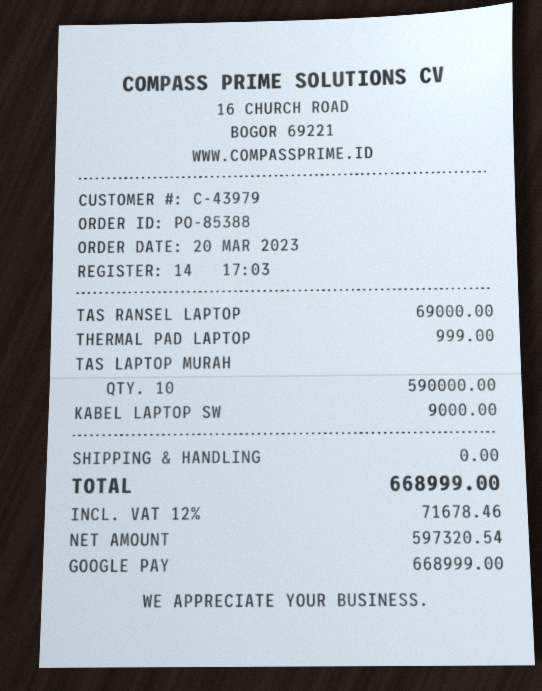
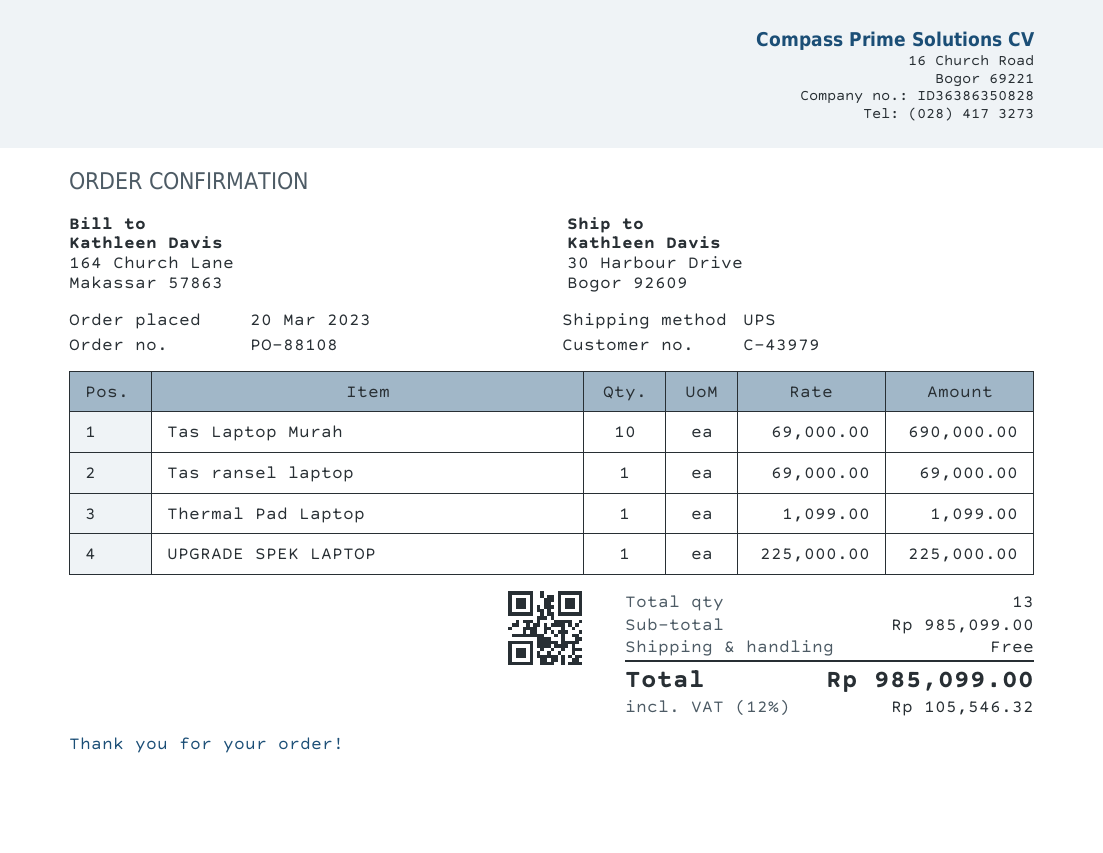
order number: PO-85388 -> PO-88108
THERMAL PAD LAPTOP: 1 for 999.00 -> 1 for 1099.00
TAS LAPTOP MURAH: 10 for 590000.00 -> 10 for 690000.00
KABEL LAPTOP SW: 1 for 9000.00 -> none
UPGRADE SPEK LAPTOP: none -> 1 for 225000.00
tax: 12% = 71678.46 -> 12% = 105546.32
total: 668999.00 -> 985099.00

